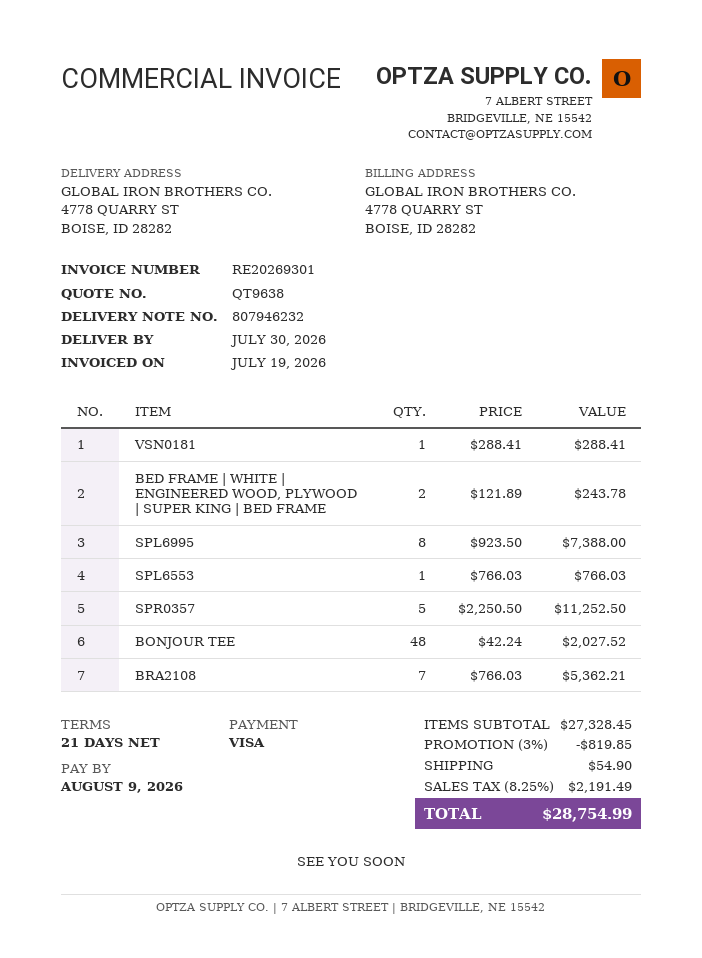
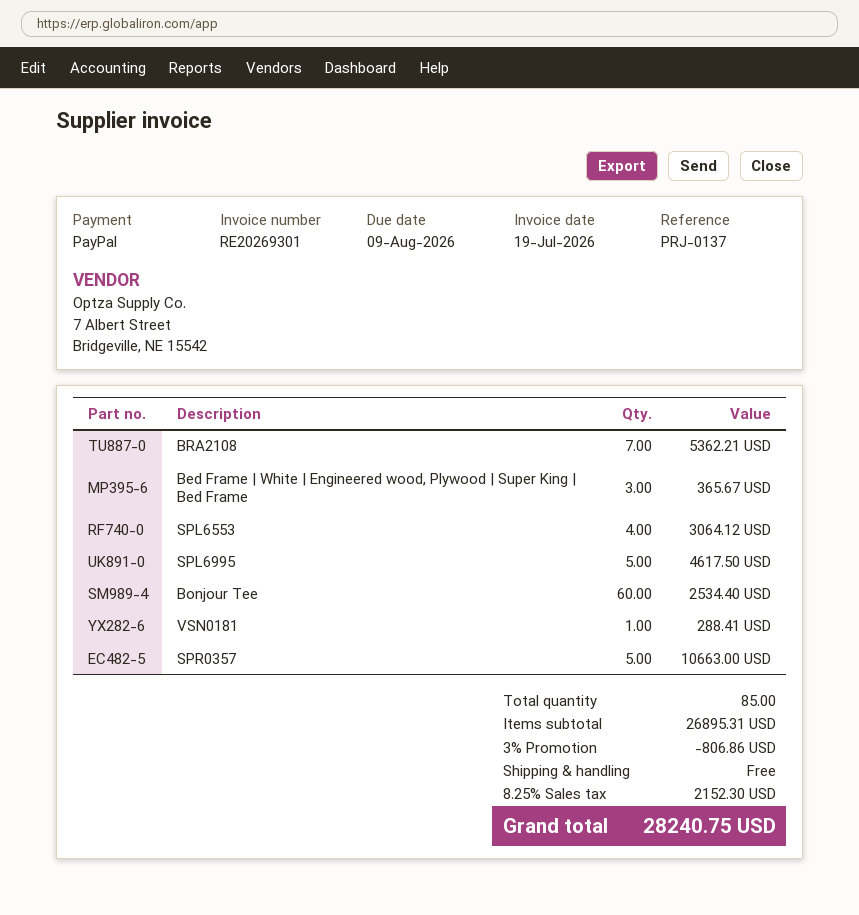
payment method: Visa -> PayPal
BED FRAME | WHITE | ENGINEERED WOOD, PLYWOOD | SUPER KING | BED FRAME: 2 for 243.78 -> 3 for 365.67
SPL6995: 8 for 7388.00 -> 5 for 4617.50
SPL6553: 1 for 766.03 -> 4 for 3064.12
SPR0357: 5 for 11252.50 -> 5 for 10663.00
BONJOUR TEE: 48 for 2027.52 -> 60 for 2534.40
subtotal: 27328.45 -> 26895.31
discount: 3% = 819.85 -> 3% = 806.86
shipping: 54.90 -> 0.00
tax: 8.25% = 2191.49 -> 8.25% = 2152.30
total: 28754.99 -> 28240.75

